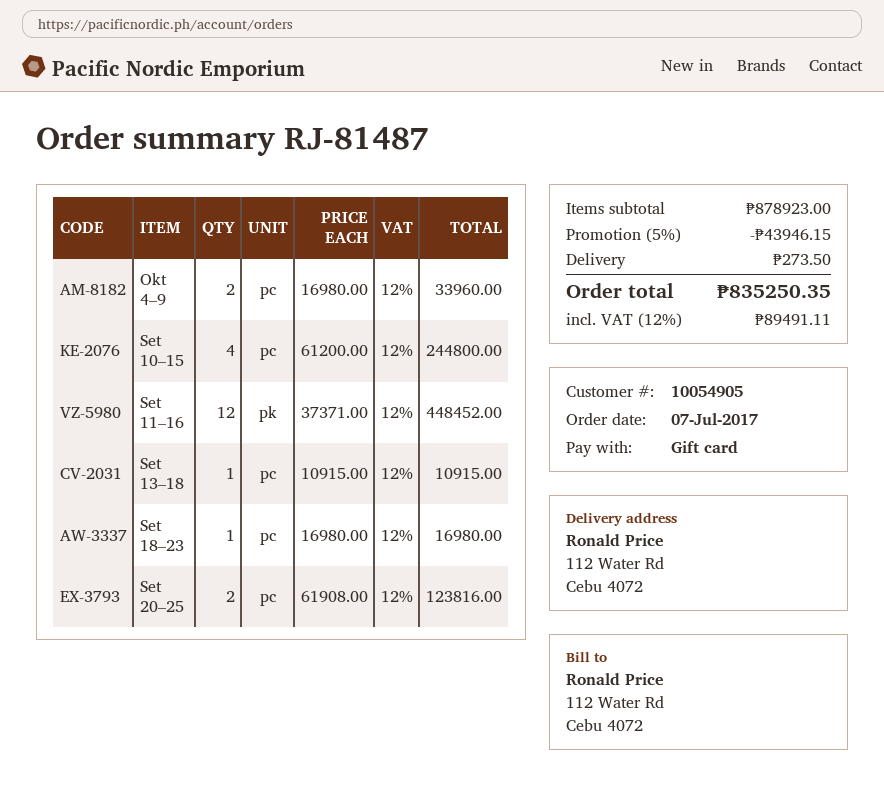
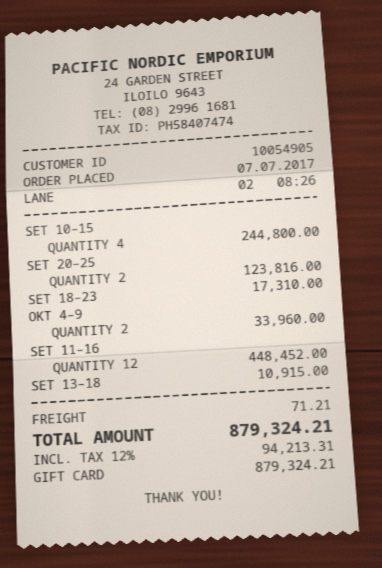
Set 18–23: 1 for 16980.00 -> 1 for 17310.00
discount: 5% = 43946.15 -> none
shipping: 273.50 -> 71.21
tax: 12% = 89491.11 -> 12% = 94213.31
total: 835250.35 -> 879324.21

